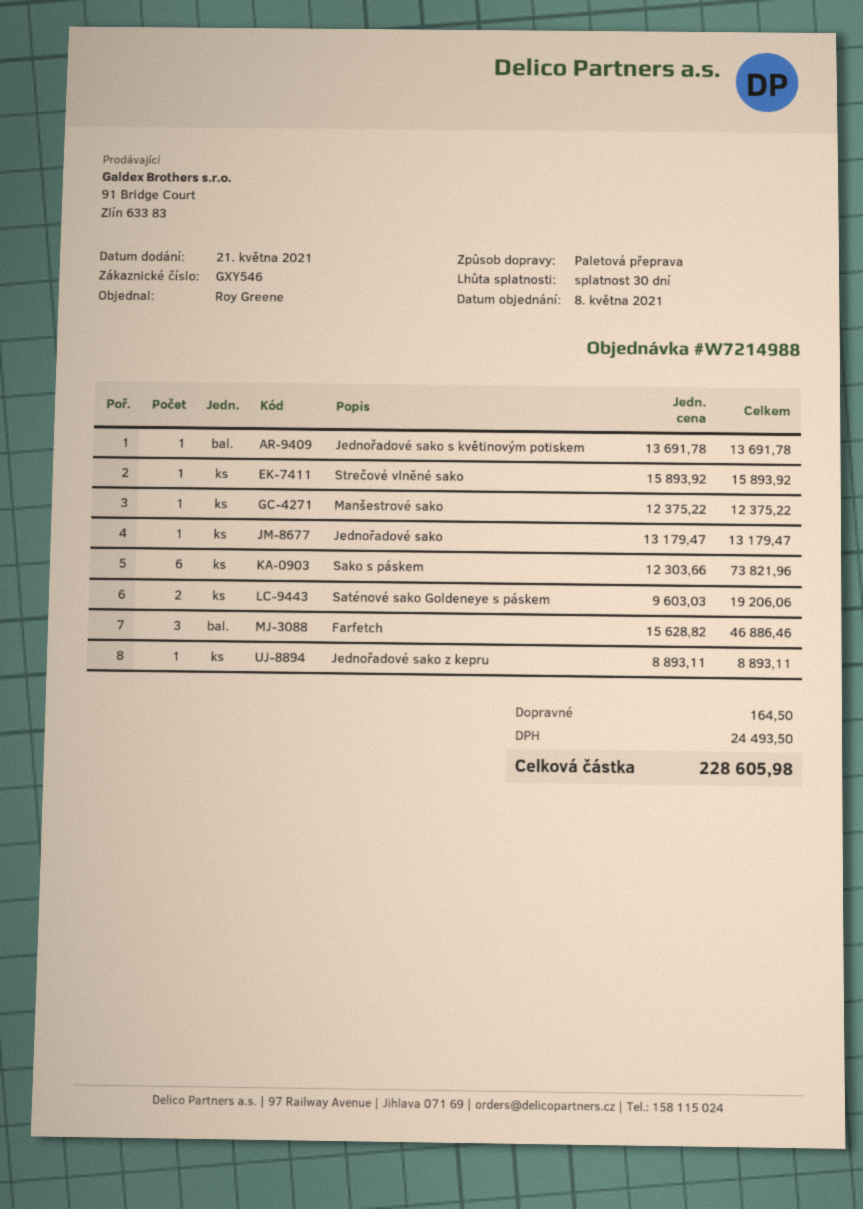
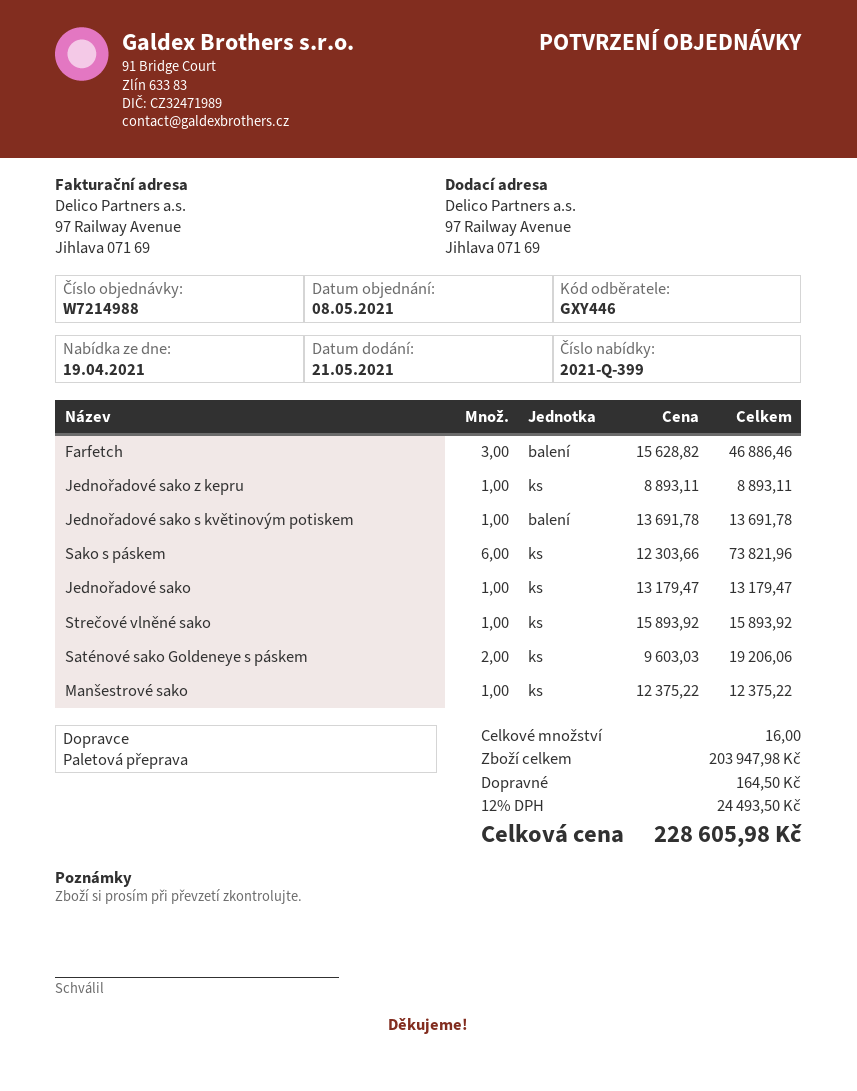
customer number: GXY546 -> GXY446

